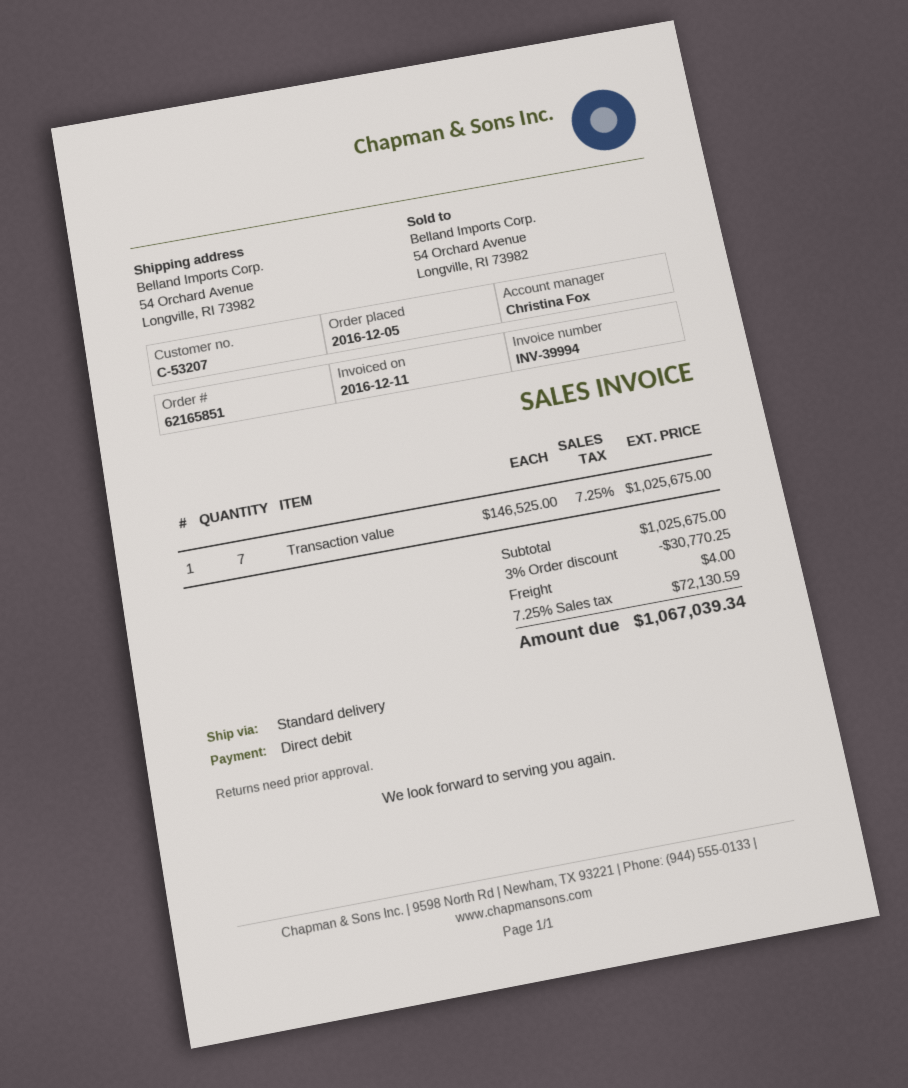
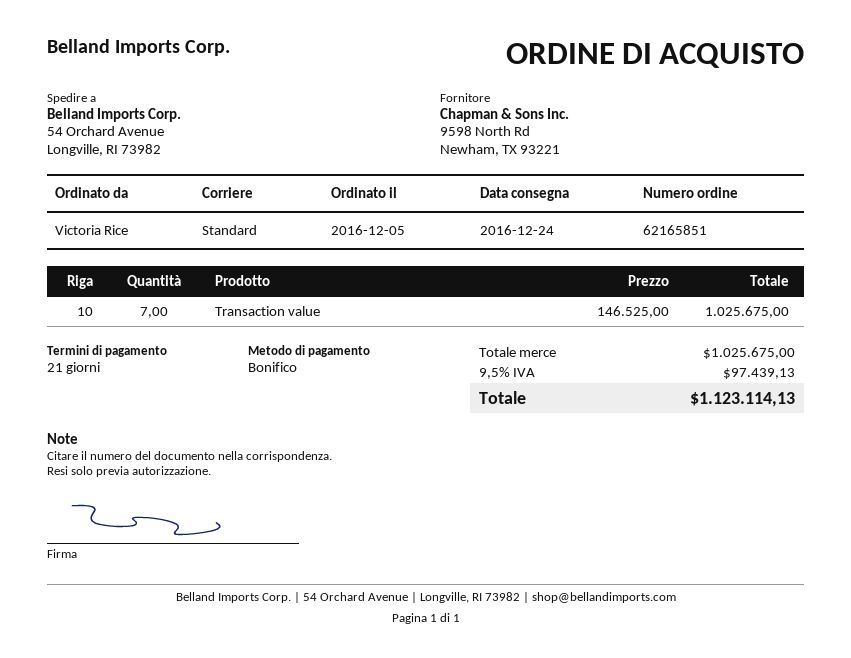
payment method: direct debit -> bank transfer
discount: 3% = 30770.25 -> none
shipping: 4.00 -> none
tax: 7.25% = 72130.59 -> 9.5% = 97439.13
total: 1067039.34 -> 1123114.13

